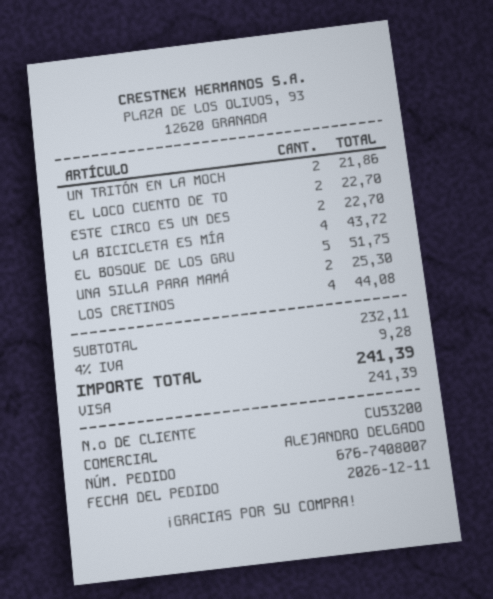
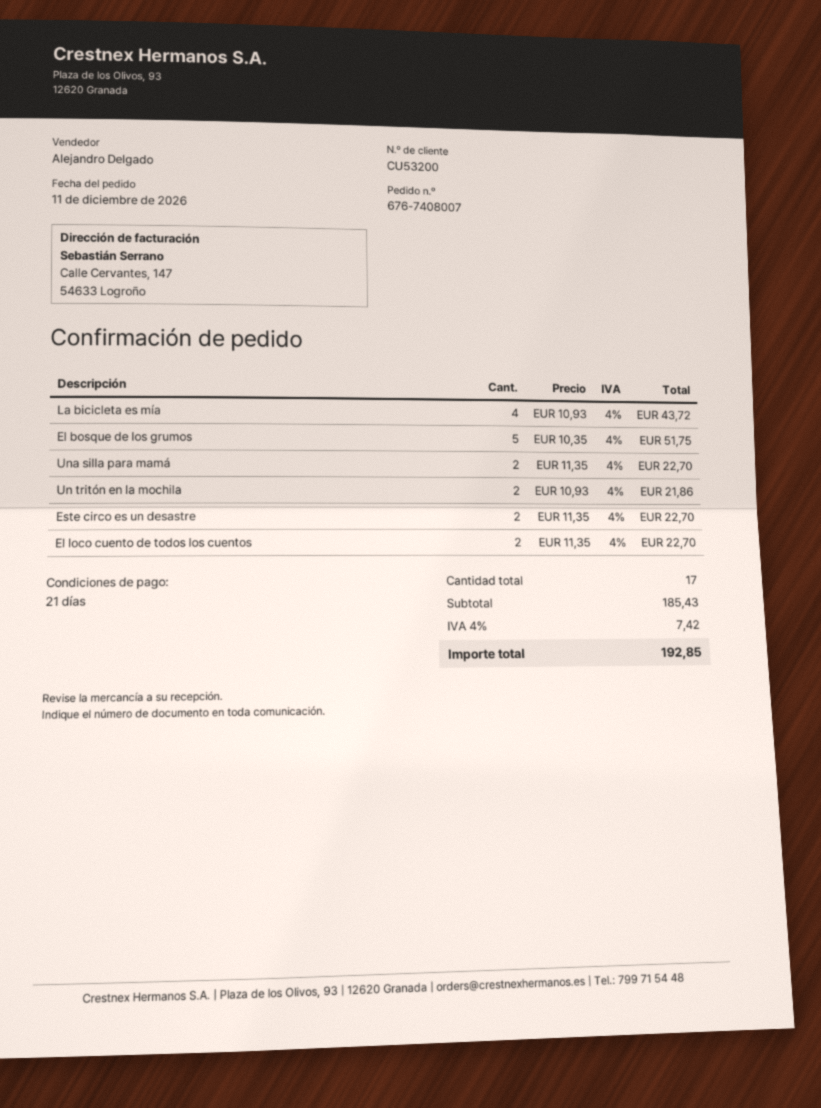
UNA SILLA PARA MAMÁ: 2 for 25.30 -> 2 for 22.70
LOS CRETINOS: 4 for 44.08 -> none
subtotal: 232.11 -> 185.43
tax: 4% = 9.28 -> 4% = 7.42
total: 241.39 -> 192.85

